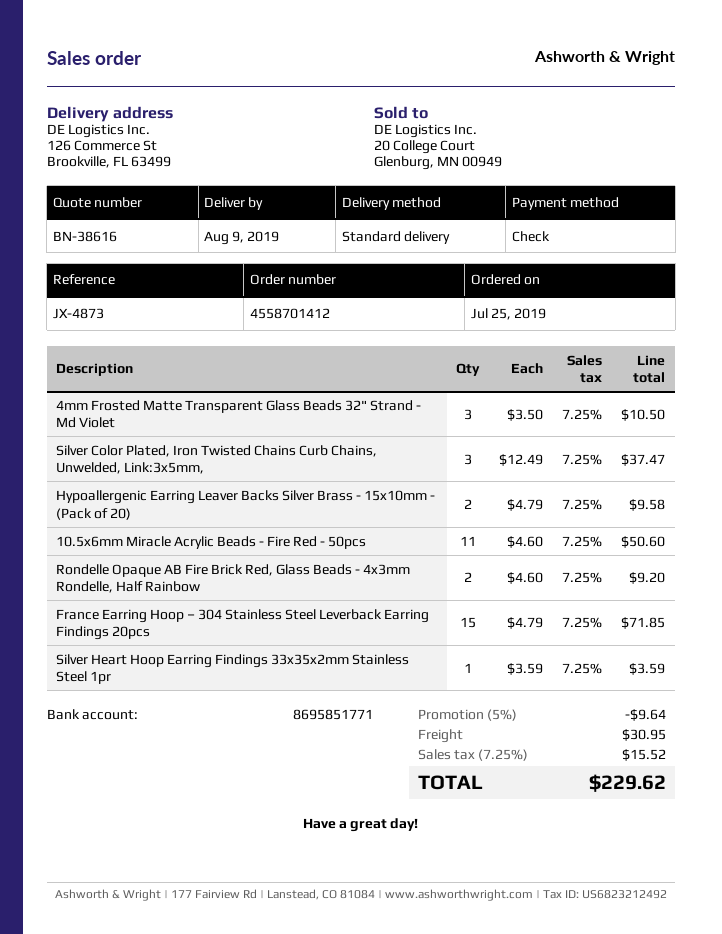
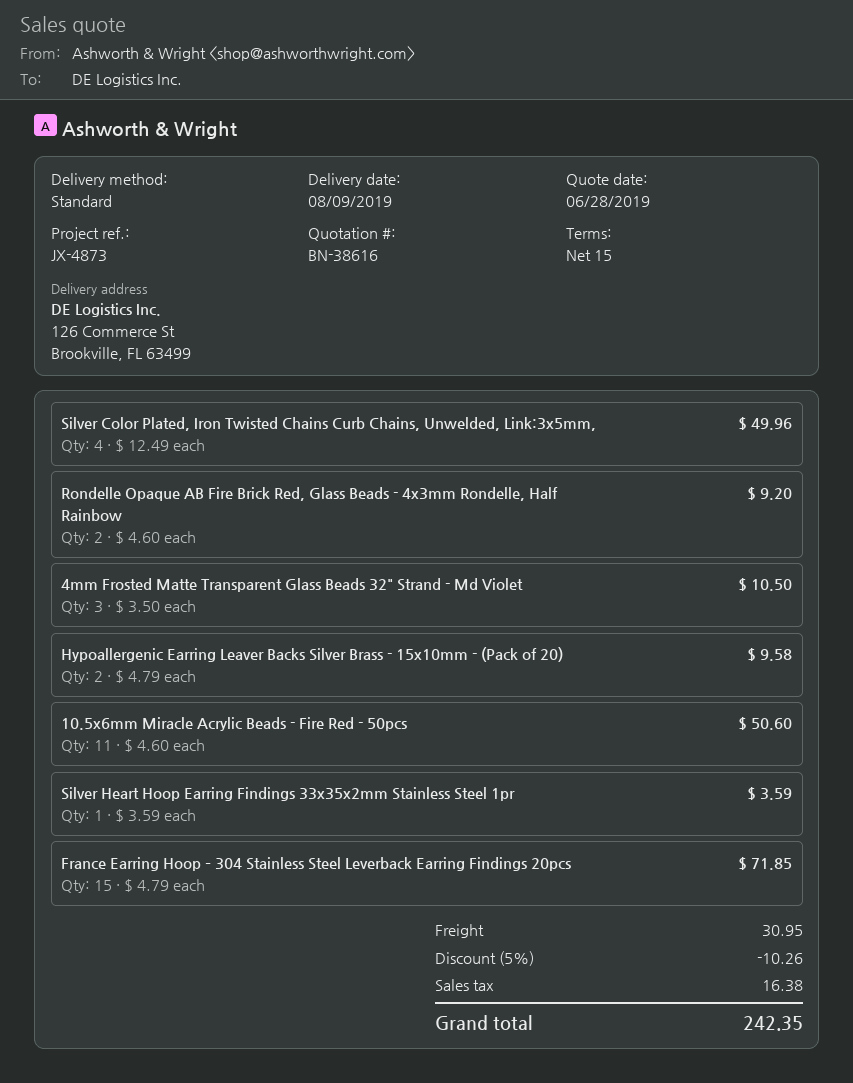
Silver Color Plated, Iron Twisted Chains Curb Chains, Unwelded, Link:3x5mm,: 3 x 12.49 = 37.47 -> 4 x 12.49 = 49.96
discount: 5% = 9.64 -> 5% = 10.26
tax: 15.52 -> 16.38
total: 229.62 -> 242.35

